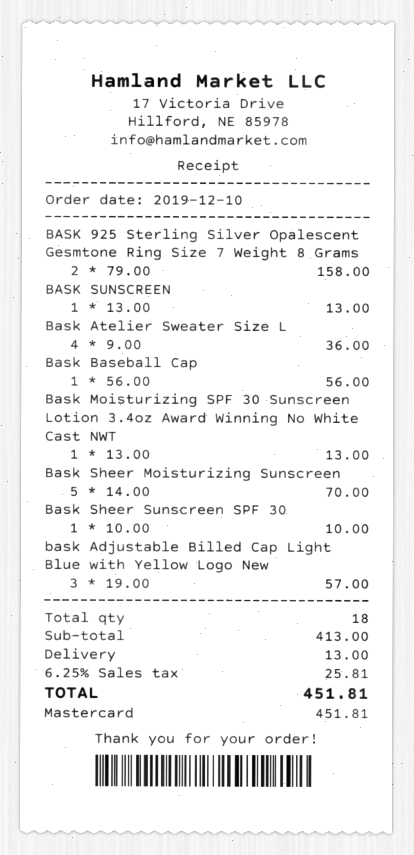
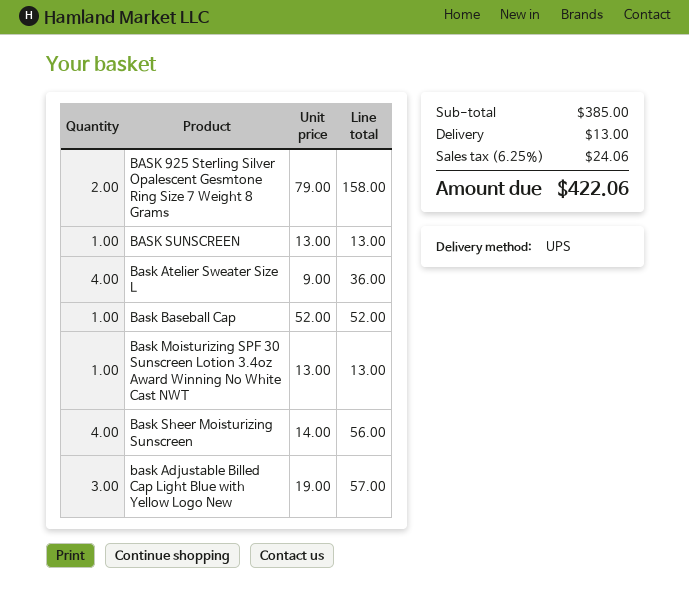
Bask Baseball Cap: 1 x 56.00 = 56.00 -> 1 x 52.00 = 52.00
Bask Sheer Moisturizing Sunscreen: 5 x 14.00 = 70.00 -> 4 x 14.00 = 56.00
Bask Sheer Sunscreen SPF 30: 1 x 10.00 = 10.00 -> none
subtotal: 413.00 -> 385.00
tax: 6.25% = 25.81 -> 6.25% = 24.06
total: 451.81 -> 422.06

